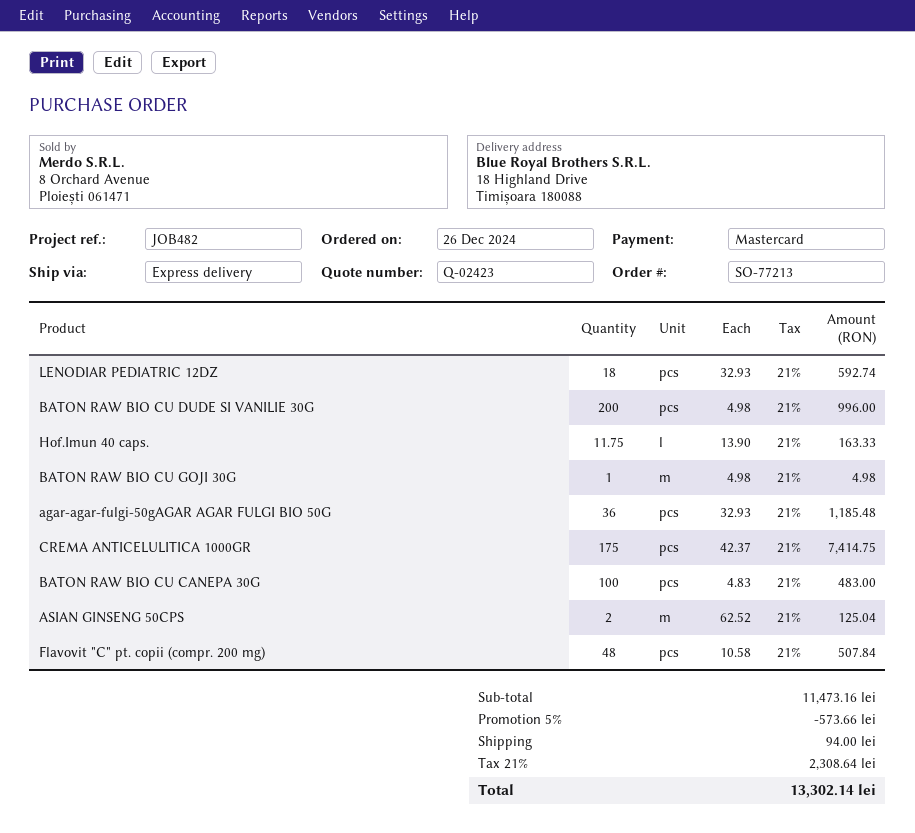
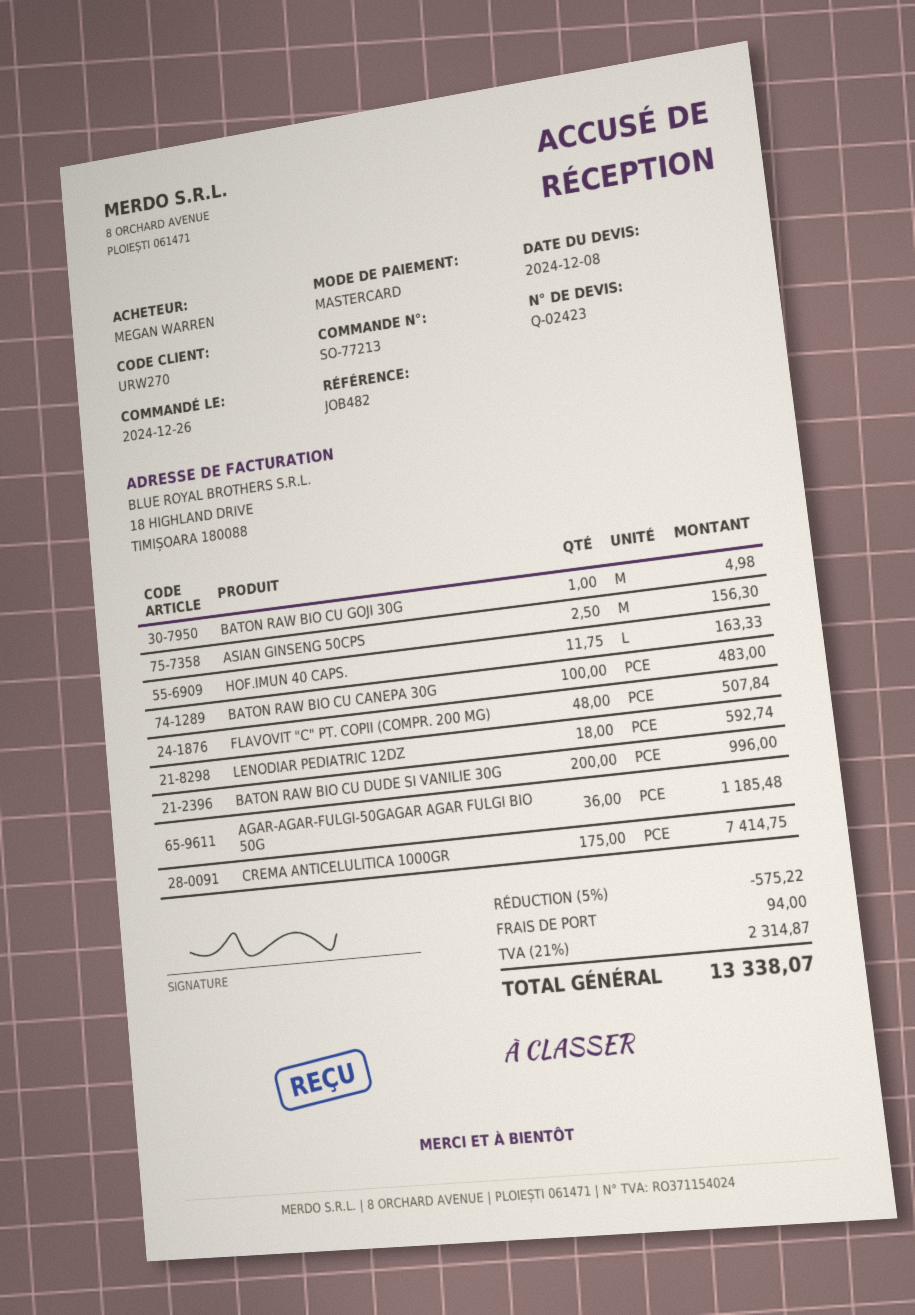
ASIAN GINSENG 50CPS: 2 for 125.04 -> 2.5 for 156.30
discount: 5% = 573.66 -> 5% = 575.22
tax: 21% = 2308.64 -> 21% = 2314.87
total: 13302.14 -> 13338.07

